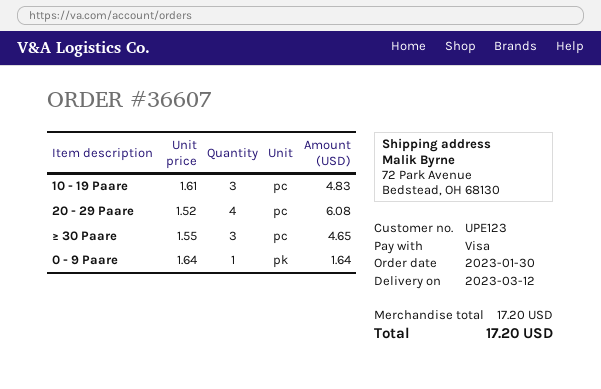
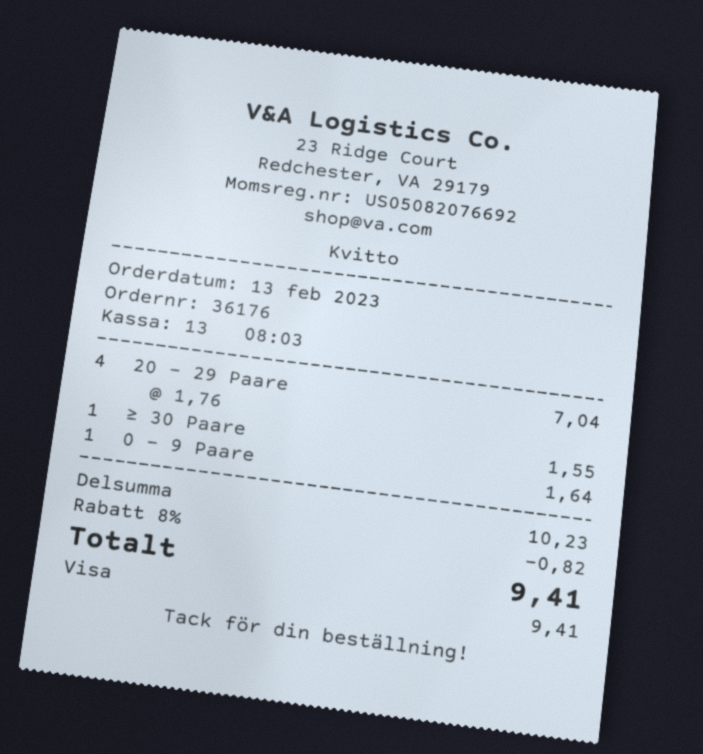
order number: 36607 -> 36176
order date: 2023-01-30 -> 2023-02-13
10 - 19 Paare: 3 x 1.61 = 4.83 -> none
20 - 29 Paare: 4 x 1.52 = 6.08 -> 4 x 1.76 = 7.04
≥ 30 Paare: 3 x 1.55 = 4.65 -> 1 x 1.55 = 1.55
subtotal: 17.20 -> 10.23
discount: none -> 8% = 0.82
total: 17.20 -> 9.41

